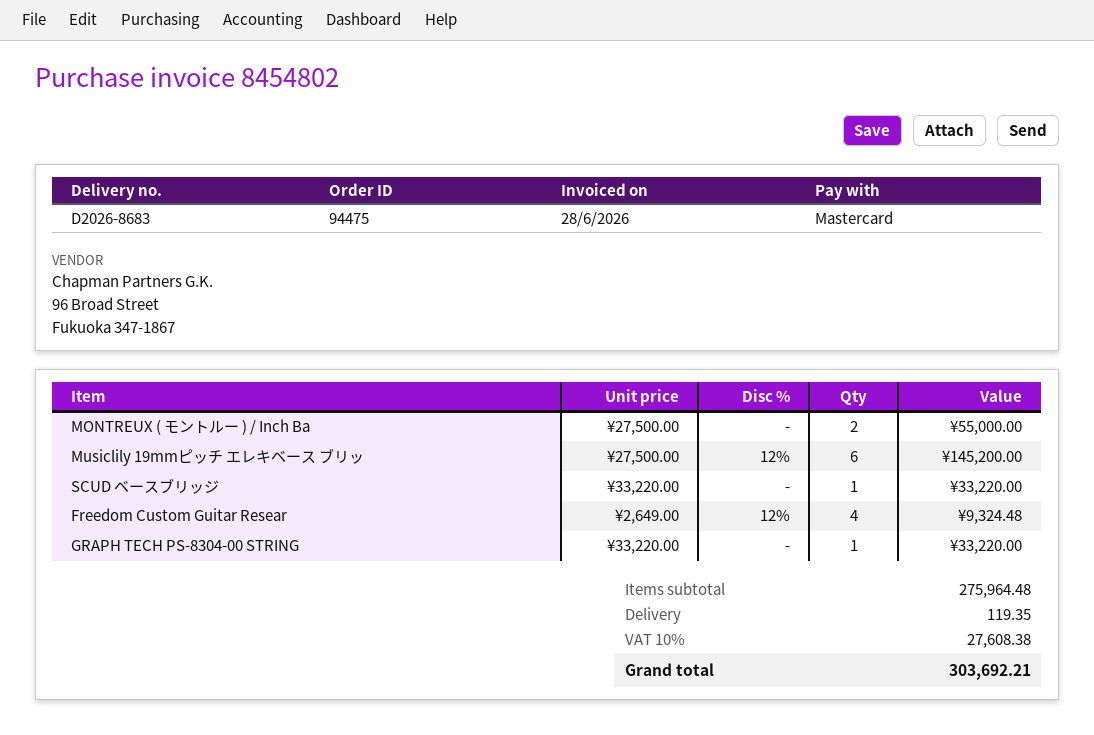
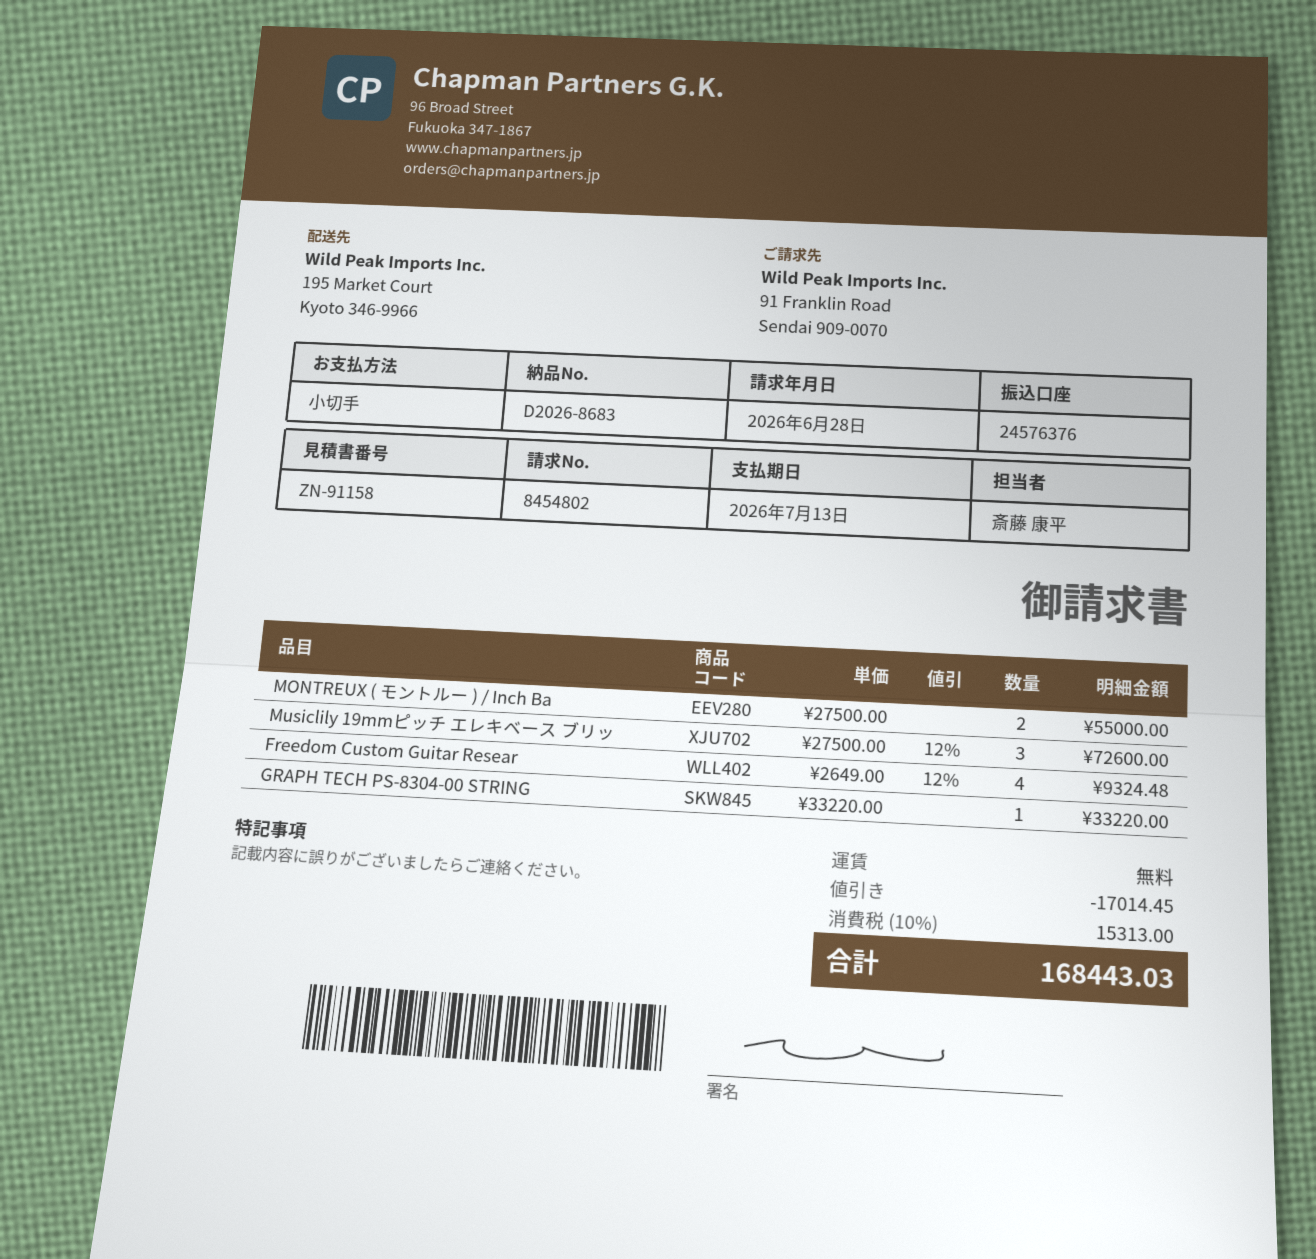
payment method: Mastercard -> cheque
Musiclily 19mmピッチ エレキベース ブリッ: 6 x 27500.00 - 12% = 145200.00 -> 3 x 27500.00 - 12% = 72600.00
SCUD ベースブリッジ: 1 x 33220.00 = 33220.00 -> none
discount: none -> 17014.45
shipping: 119.35 -> 0.00
tax: 10% = 27608.38 -> 10% = 15313.00
total: 303692.21 -> 168443.03

